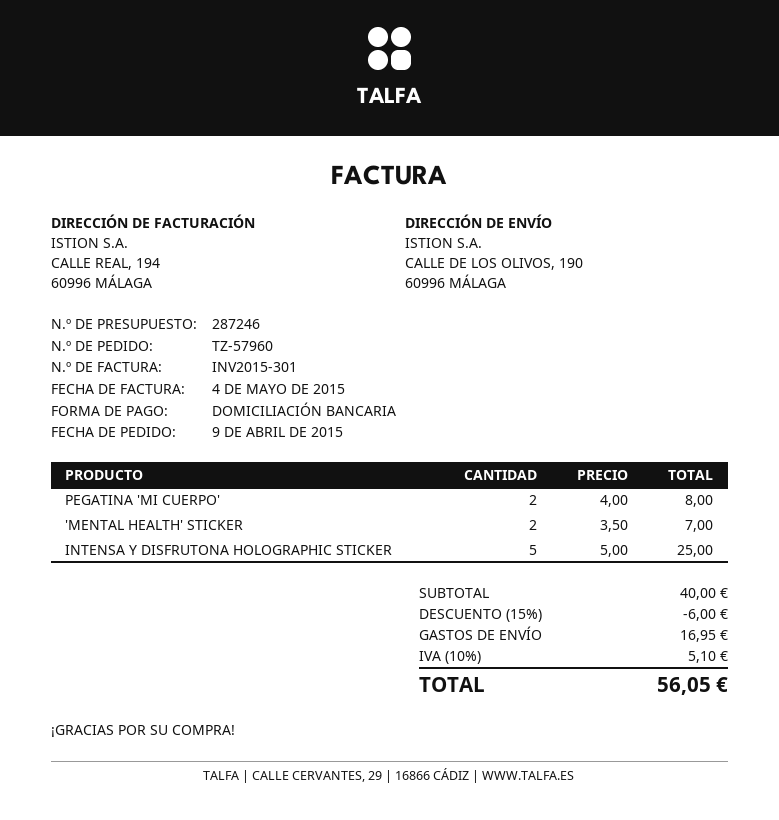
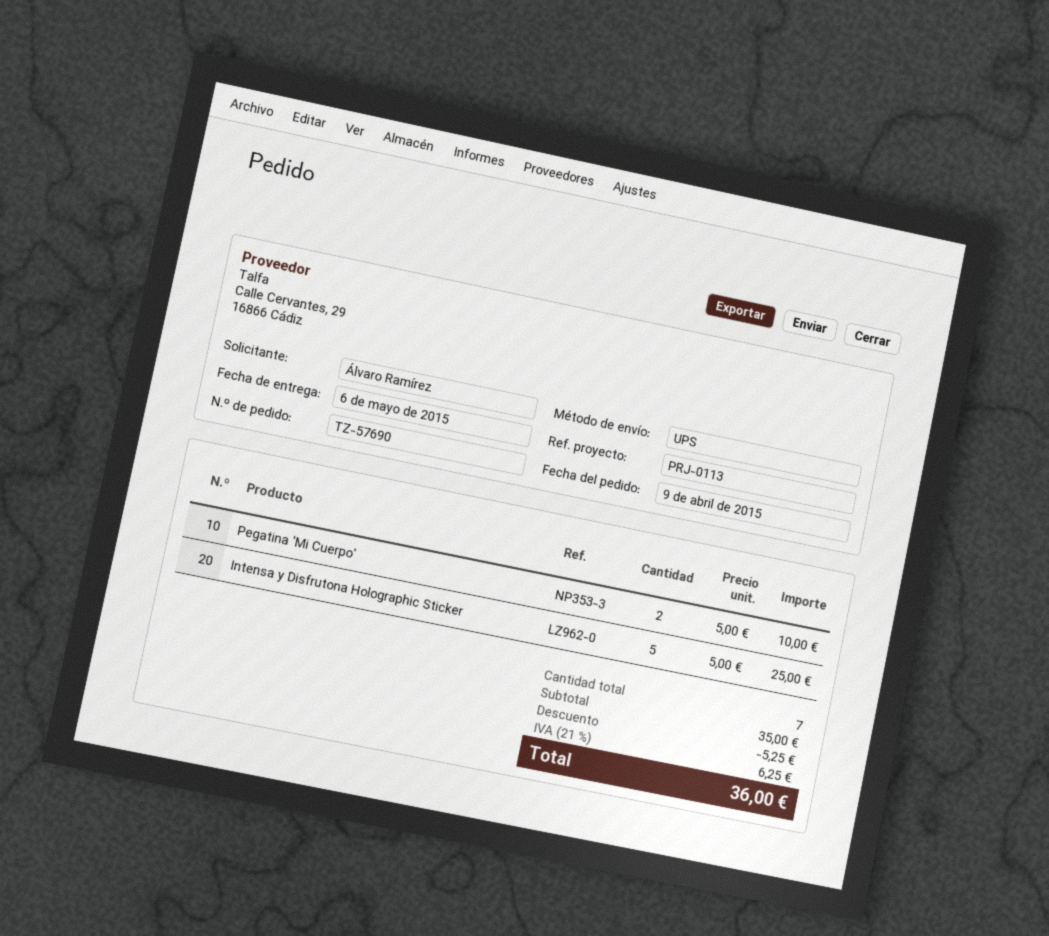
order number: TZ-57960 -> TZ-57690
PEGATINA 'MI CUERPO': 2 x 4.00 = 8.00 -> 2 x 5.00 = 10.00
'MENTAL HEALTH' STICKER: 2 x 3.50 = 7.00 -> none
subtotal: 40.00 -> 35.00
discount: 6.00 -> 5.25
shipping: 16.95 -> none
tax: 10% = 5.10 -> 21% = 6.25
total: 56.05 -> 36.00

